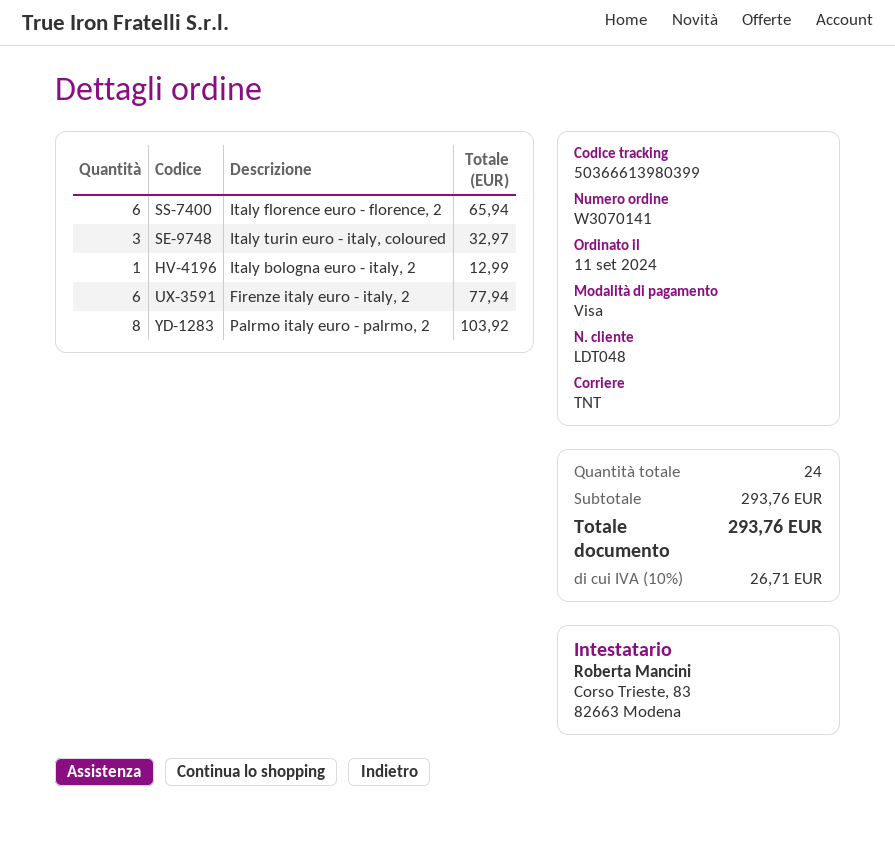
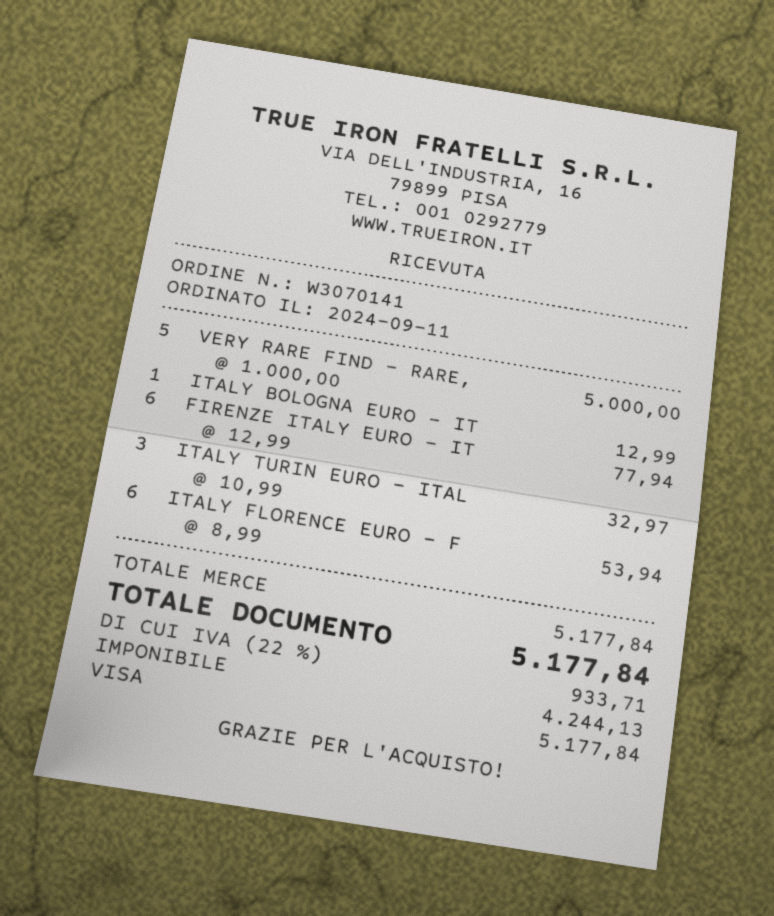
Italy florence euro - florence, 2: 6 for 65.94 -> 6 for 53.94
Palrmo italy euro - palrmo, 2: 8 for 103.92 -> none
VERY RARE FIND - RARE,: none -> 5 for 5000.00
subtotal: 293.76 -> 5177.84
tax: 10% = 26.71 -> 22% = 933.71
total: 293.76 -> 5177.84

